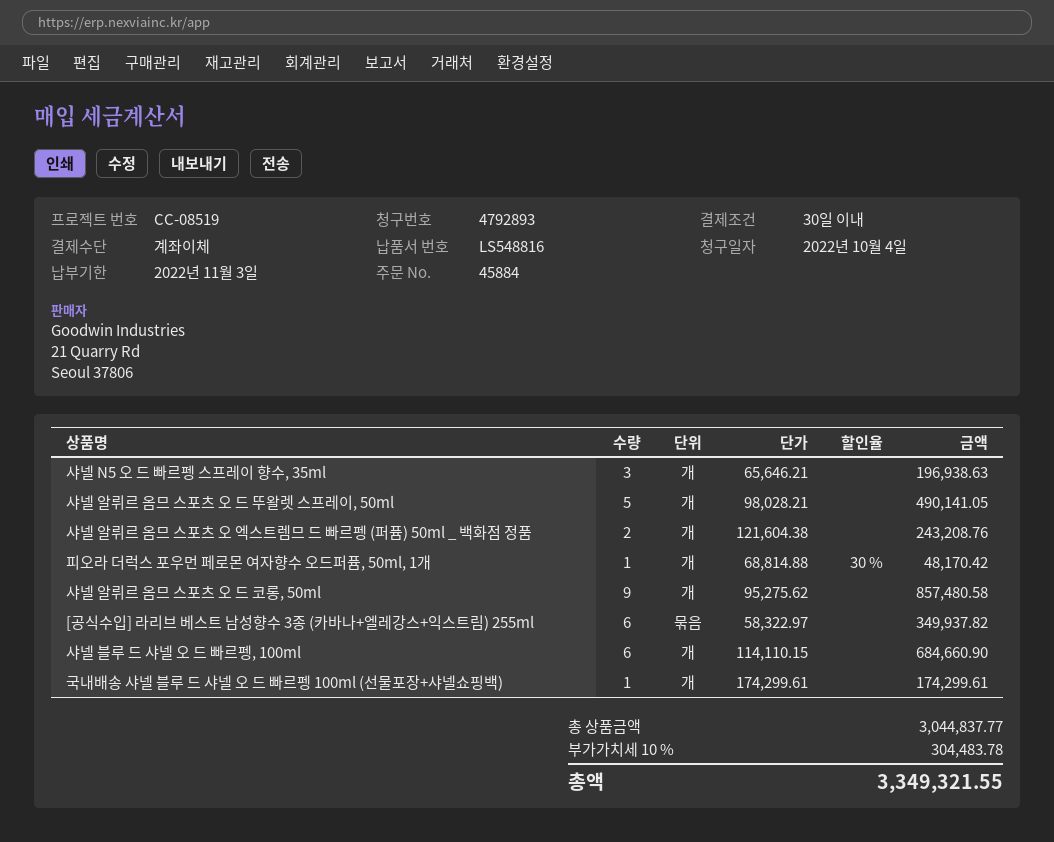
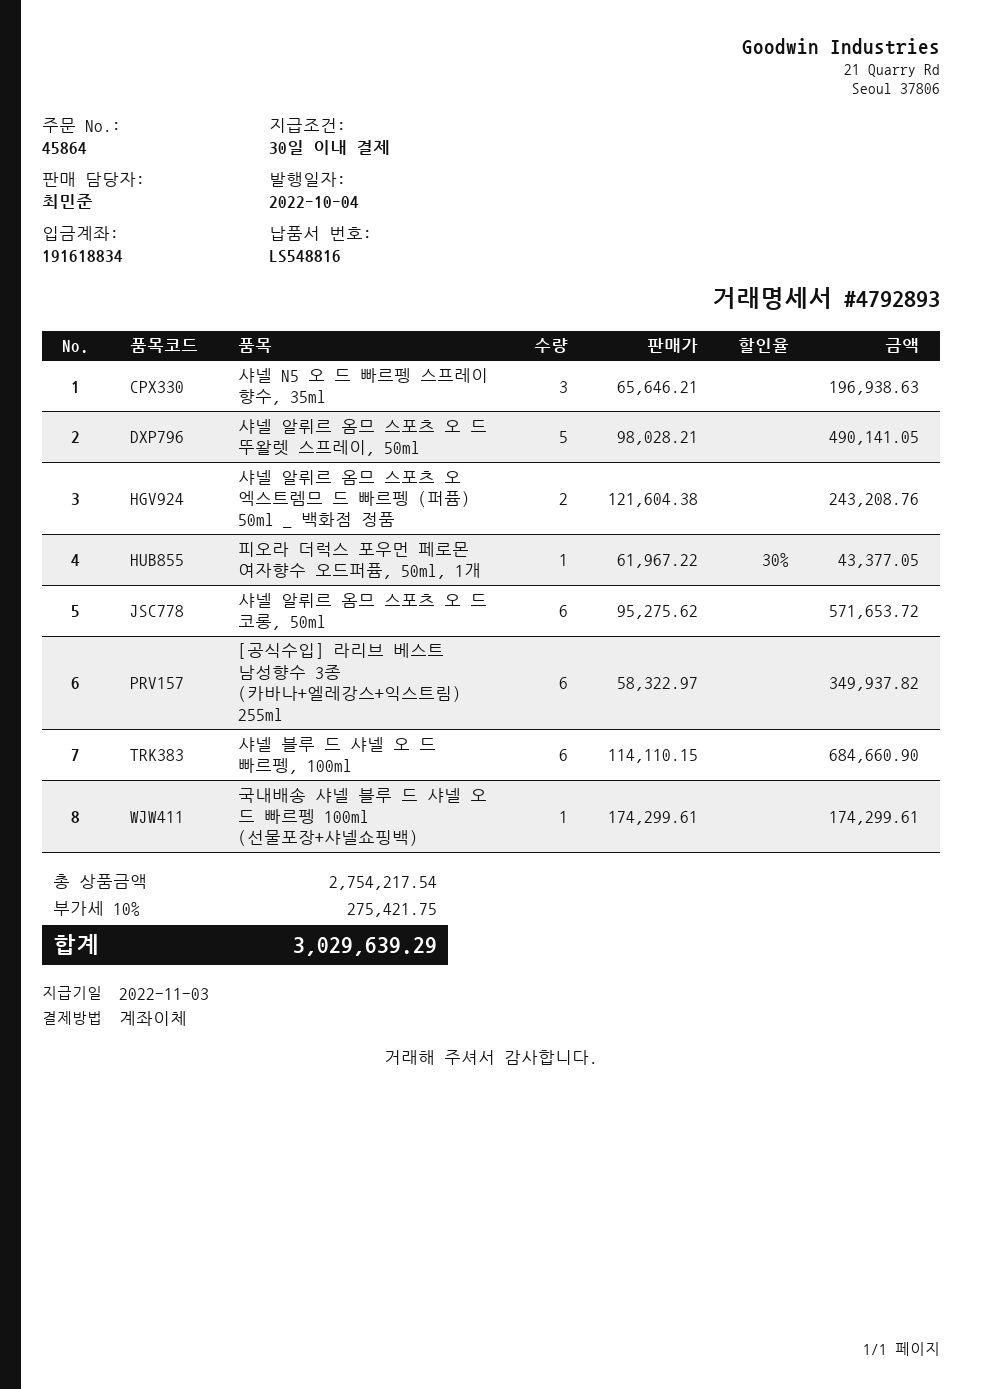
order number: 45884 -> 45864
피오라 더럭스 포우먼 페로몬 여자향수 오드퍼퓸, 50ml, 1개: 1 x 68814.88 - 30% = 48170.42 -> 1 x 61967.22 - 30% = 43377.05
샤넬 알뤼르 옴므 스포츠 오 드 코롱, 50ml: 9 x 95275.62 = 857480.58 -> 6 x 95275.62 = 571653.72
subtotal: 3044837.77 -> 2754217.54
tax: 10% = 304483.78 -> 10% = 275421.75
total: 3349321.55 -> 3029639.29

